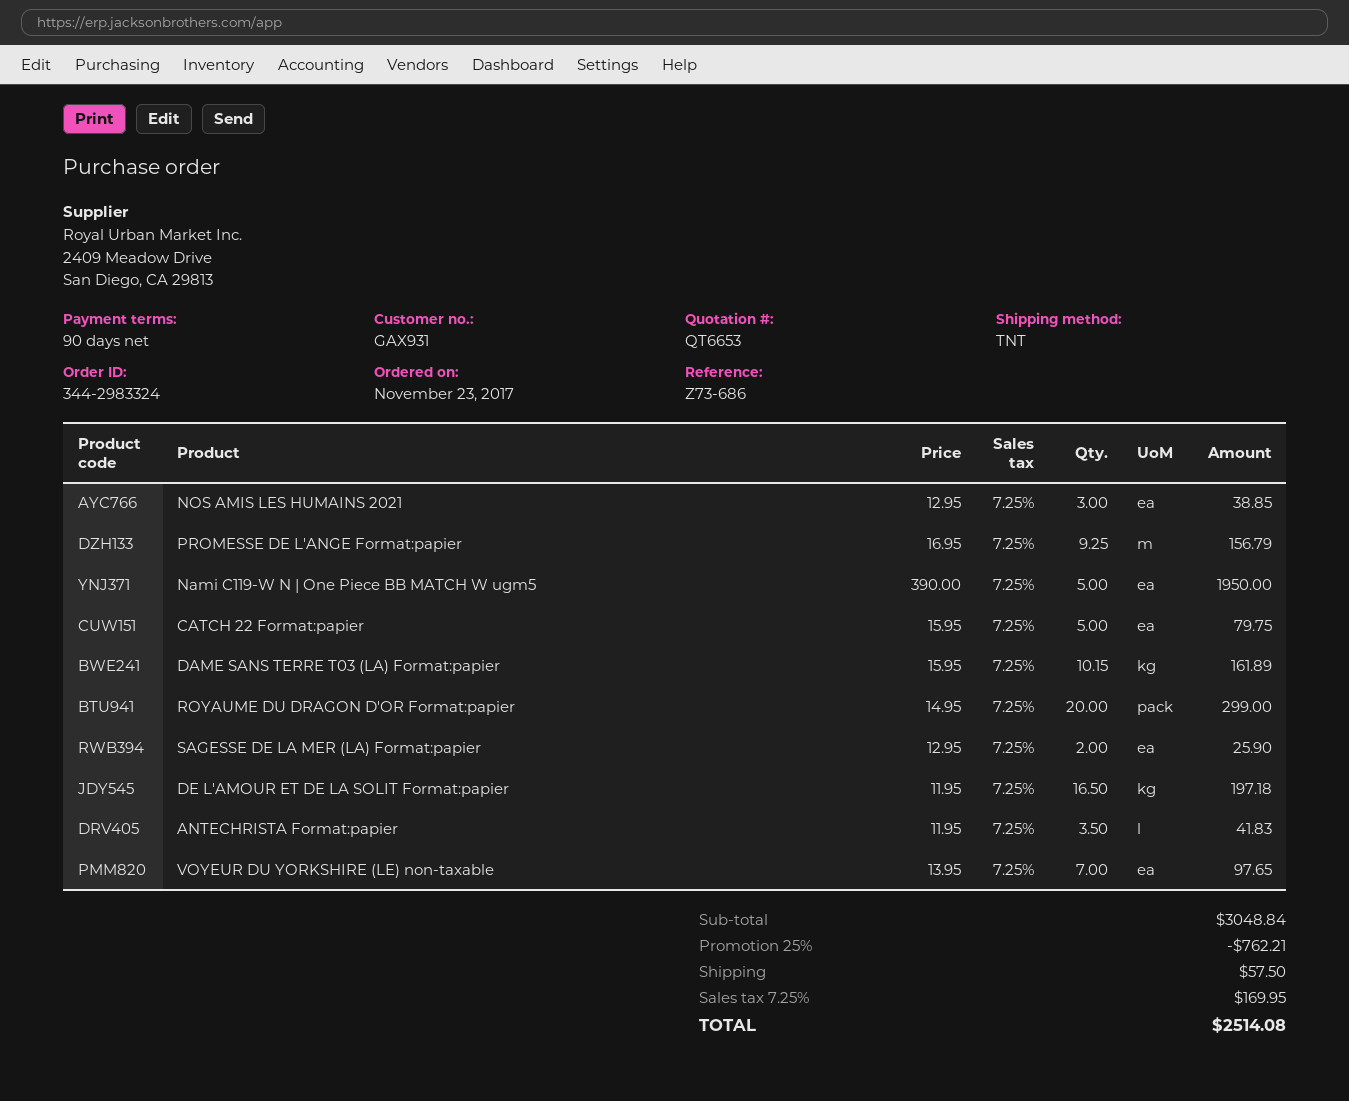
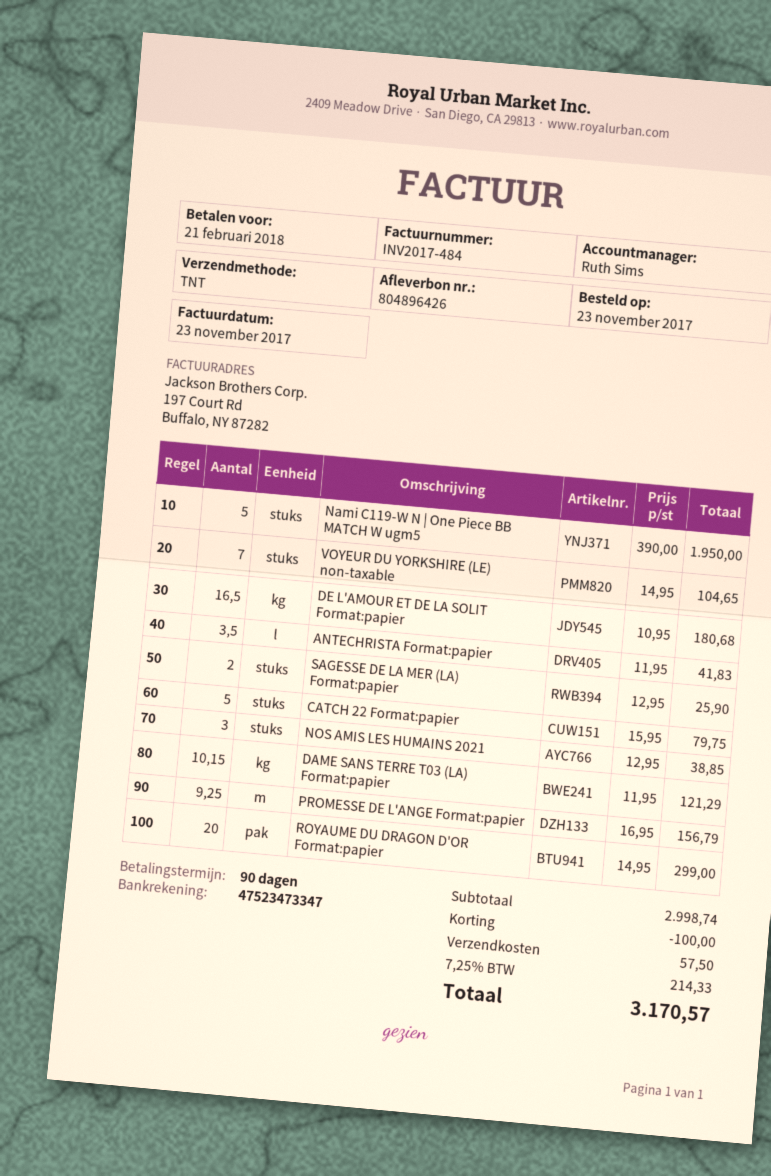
DAME SANS TERRE T03 (LA) Format:papier: 10.15 x 15.95 = 161.89 -> 10.15 x 11.95 = 121.29
DE L'AMOUR ET DE LA SOLIT Format:papier: 16.5 x 11.95 = 197.18 -> 16.5 x 10.95 = 180.68
VOYEUR DU YORKSHIRE (LE) non-taxable: 7 x 13.95 = 97.65 -> 7 x 14.95 = 104.65
subtotal: 3048.84 -> 2998.74
discount: 762.21 -> 100.00
tax: 7.25% = 169.95 -> 7.25% = 214.33
total: 2514.08 -> 3170.57

